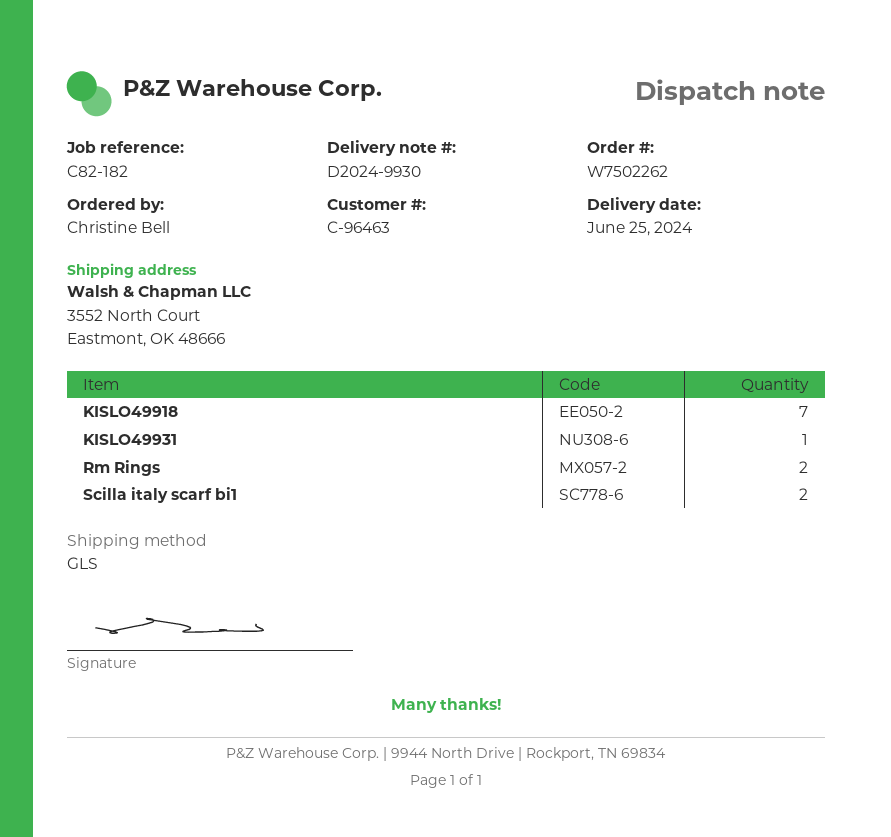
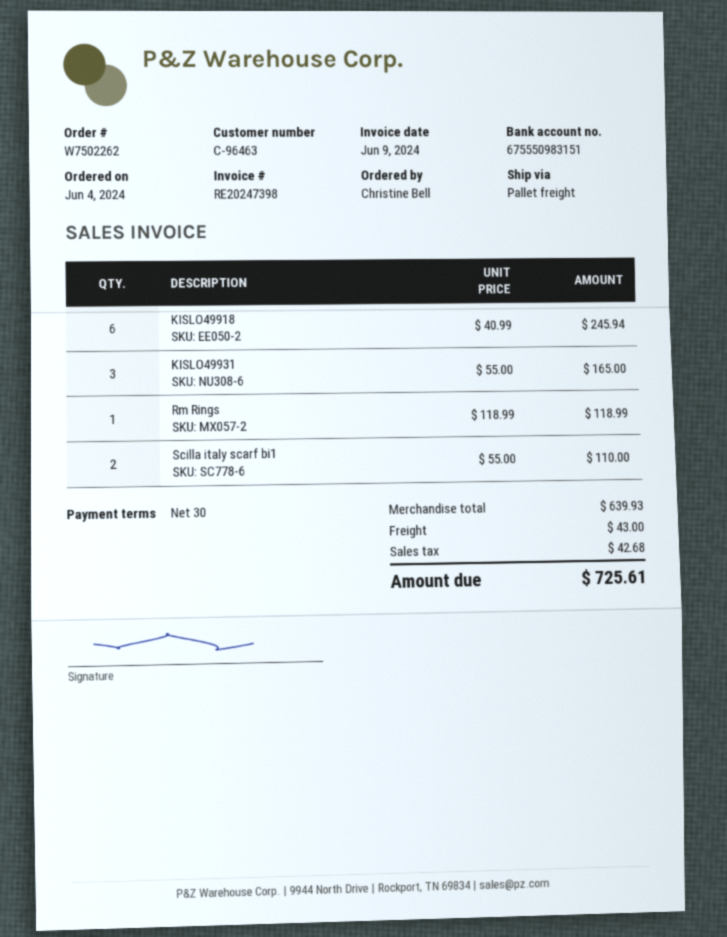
shipping method: GLS -> pallet freight
KISLO49918: 7 -> 6
KISLO49931: 1 -> 3
Rm Rings: 2 -> 1

